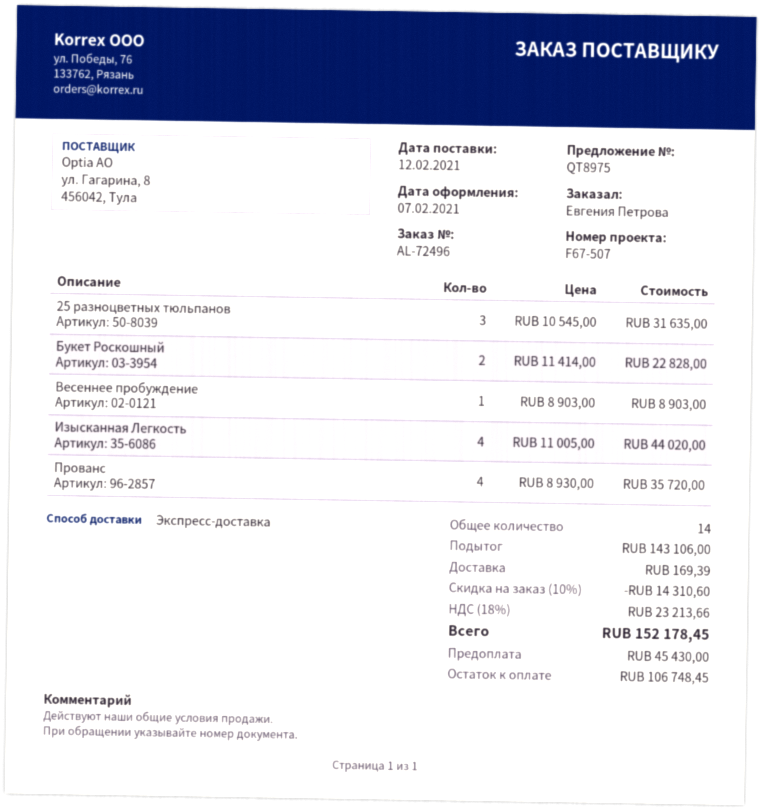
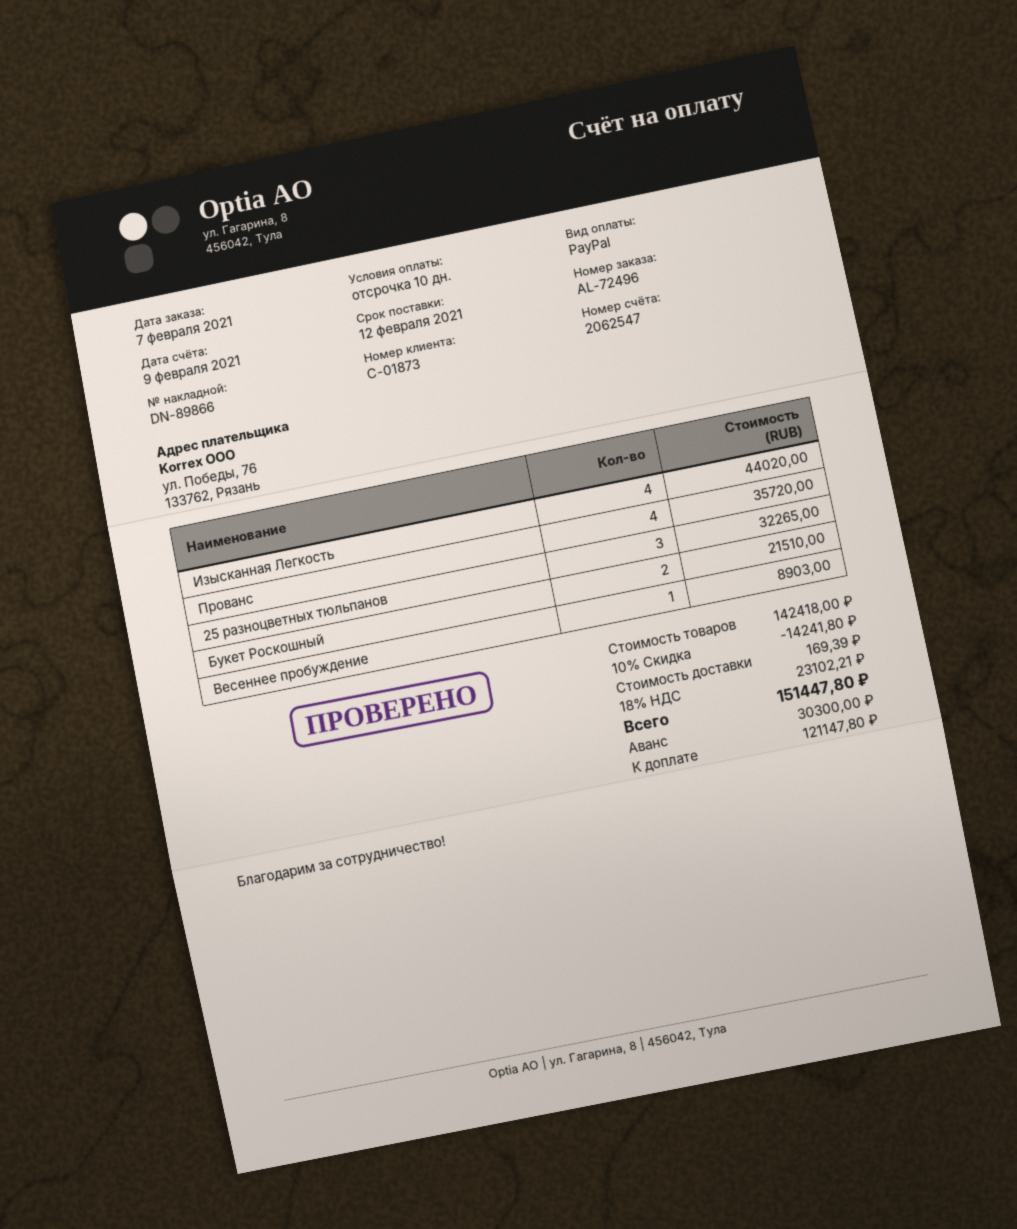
25 разноцветных тюльпанов: 3 for 31635.00 -> 3 for 32265.00
Букет Роскошный: 2 for 22828.00 -> 2 for 21510.00
subtotal: 143106.00 -> 142418.00
discount: 10% = 14310.60 -> 10% = 14241.80
tax: 18% = 23213.66 -> 18% = 23102.21
total: 152178.45 -> 151447.80
deposit: 45430.00 -> 30300.00
balance: 106748.45 -> 121147.80

